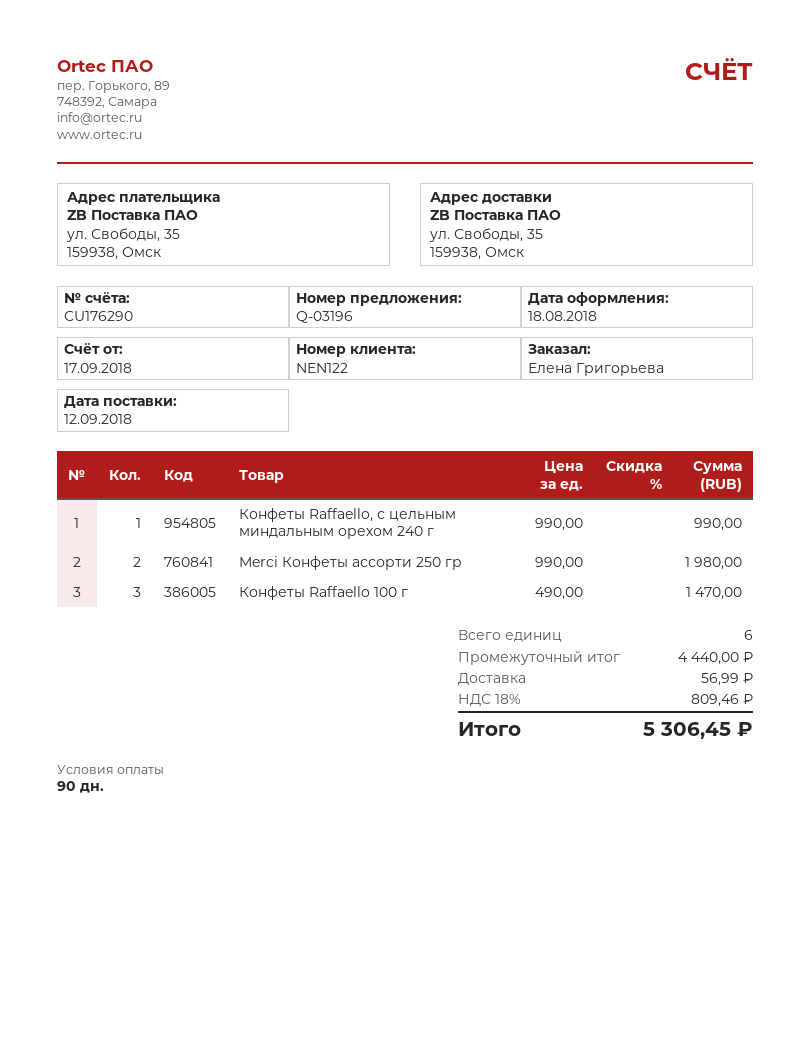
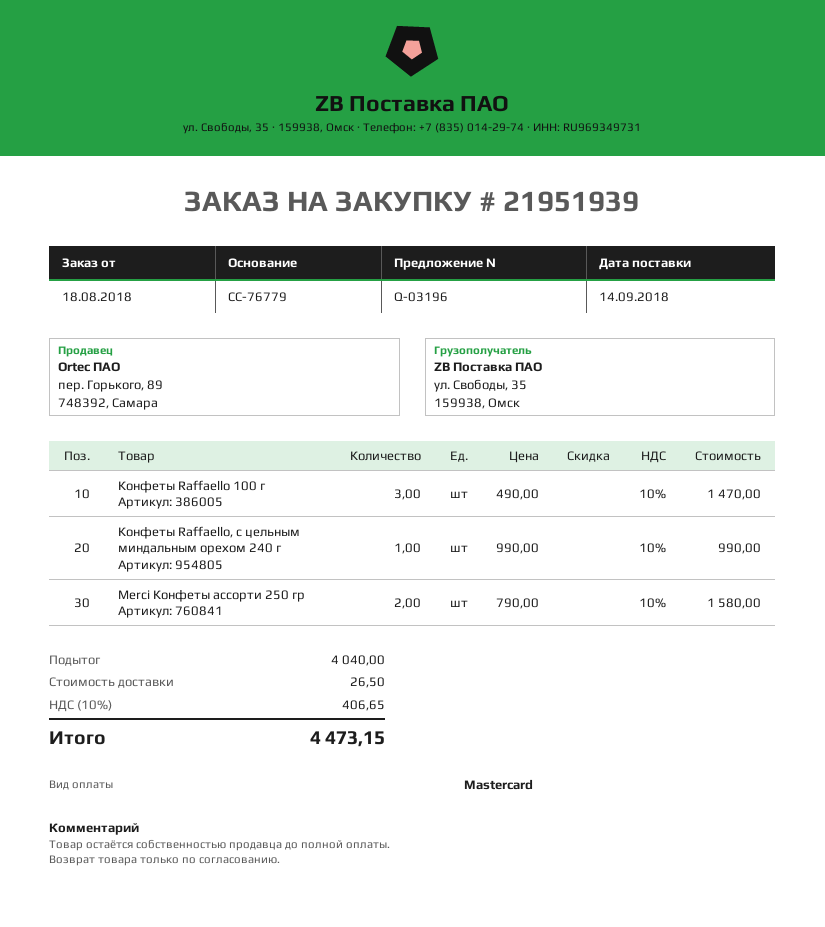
delivery date: 2018-09-12 -> 2018-09-14
Merci Конфеты ассорти 250 гр: 2 x 990.00 = 1980.00 -> 2 x 790.00 = 1580.00
subtotal: 4440.00 -> 4040.00
shipping: 56.99 -> 26.50
tax: 18% = 809.46 -> 10% = 406.65
total: 5306.45 -> 4473.15

